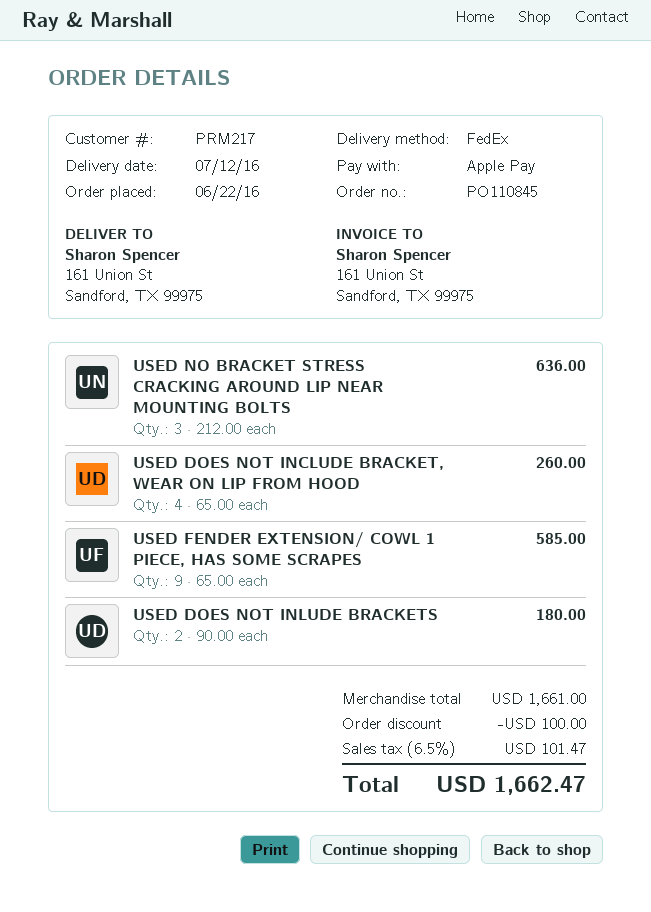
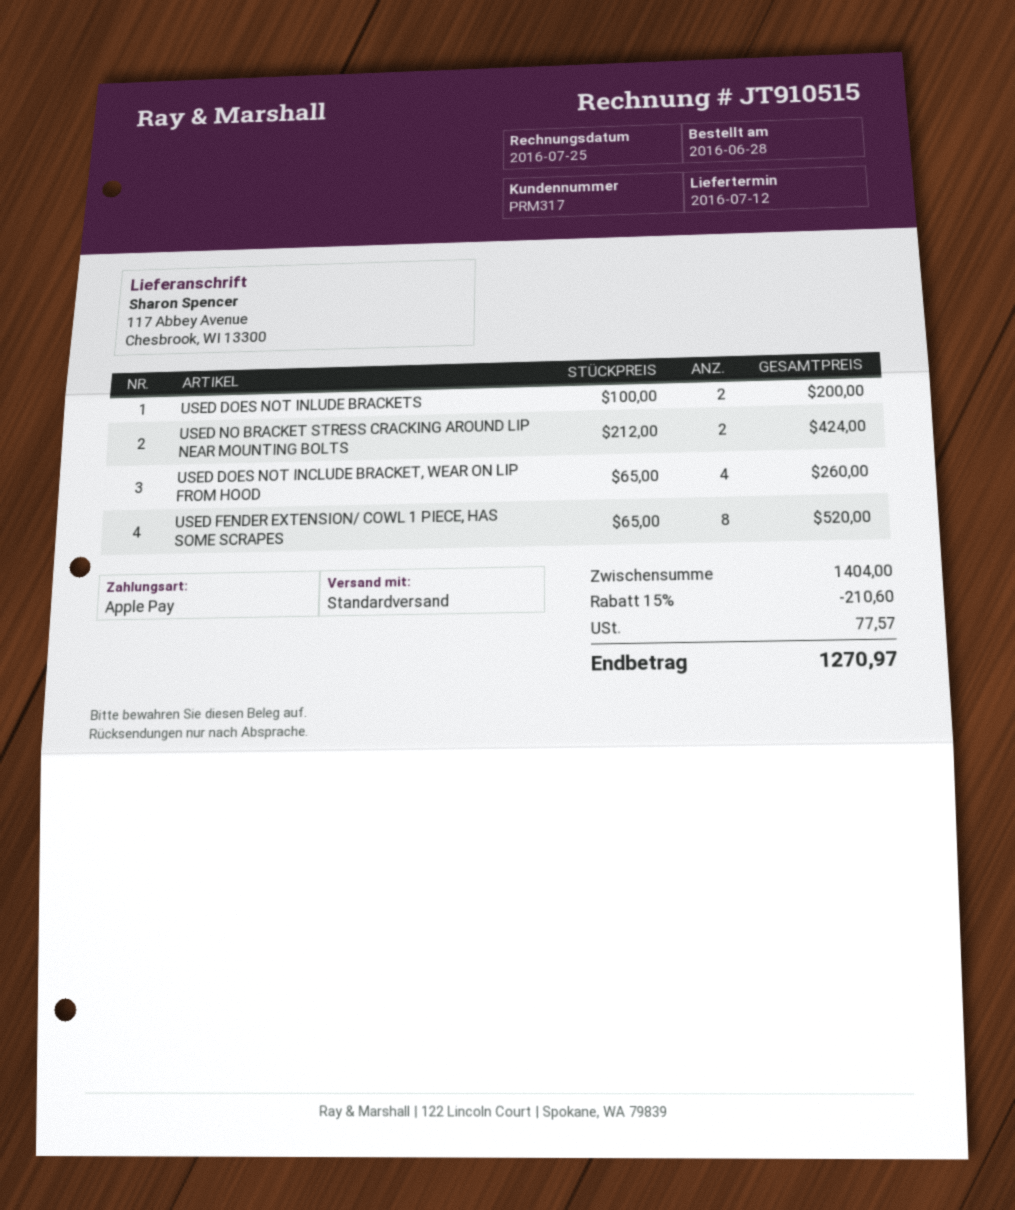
order date: 2016-06-22 -> 2016-06-28
customer number: PRM217 -> PRM317
shipping method: FedEx -> standard
ship to: 161 Union St, Sandford, TX 99975 -> 117 Abbey Avenue, Chesbrook, WI 13300
USED NO BRACKET STRESS CRACKING AROUND LIP NEAR MOUNTING BOLTS: 3 x 212.00 = 636.00 -> 2 x 212.00 = 424.00
USED FENDER EXTENSION/ COWL 1 PIECE, HAS SOME SCRAPES: 9 x 65.00 = 585.00 -> 8 x 65.00 = 520.00
USED DOES NOT INLUDE BRACKETS: 2 x 90.00 = 180.00 -> 2 x 100.00 = 200.00
subtotal: 1661.00 -> 1404.00
discount: 100.00 -> 210.60
tax: 101.47 -> 77.57
total: 1662.47 -> 1270.97

